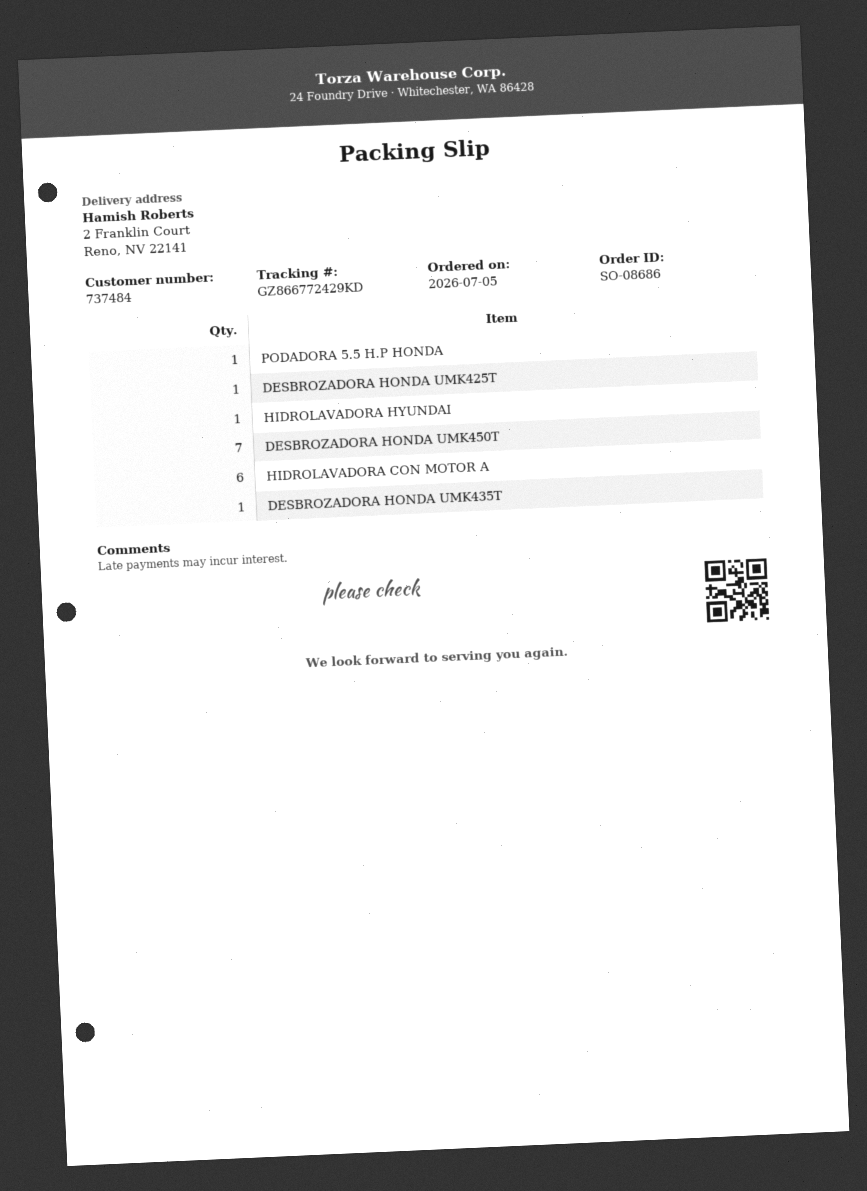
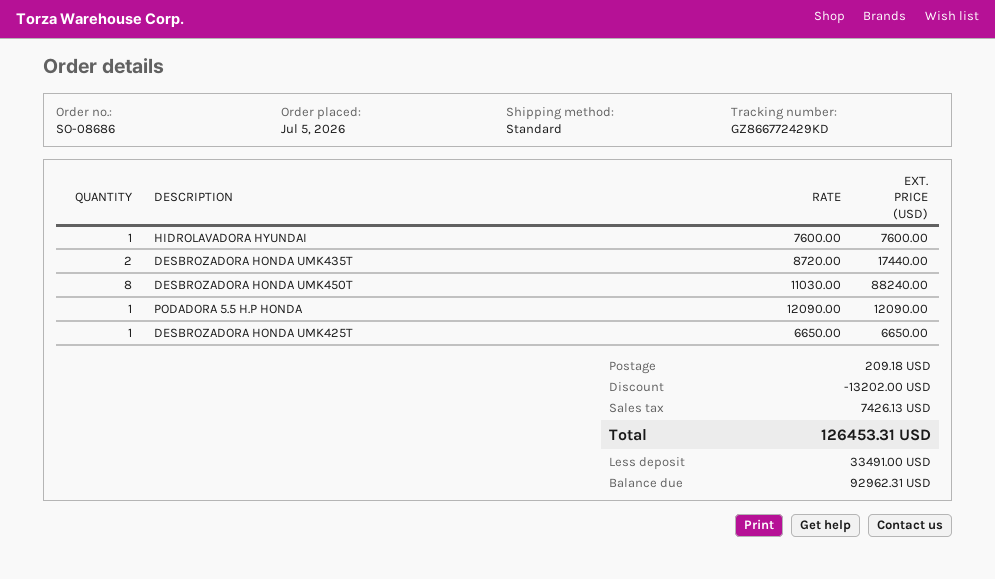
DESBROZADORA HONDA UMK450T: 7 -> 8
HIDROLAVADORA CON MOTOR A: 6 -> none
DESBROZADORA HONDA UMK435T: 1 -> 2

